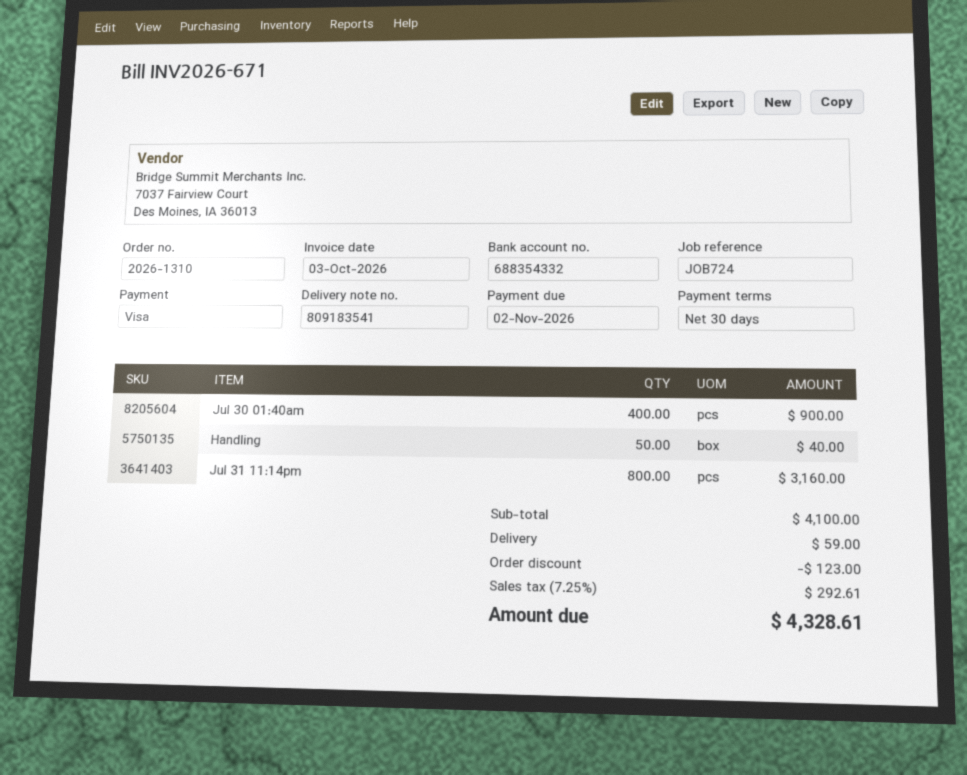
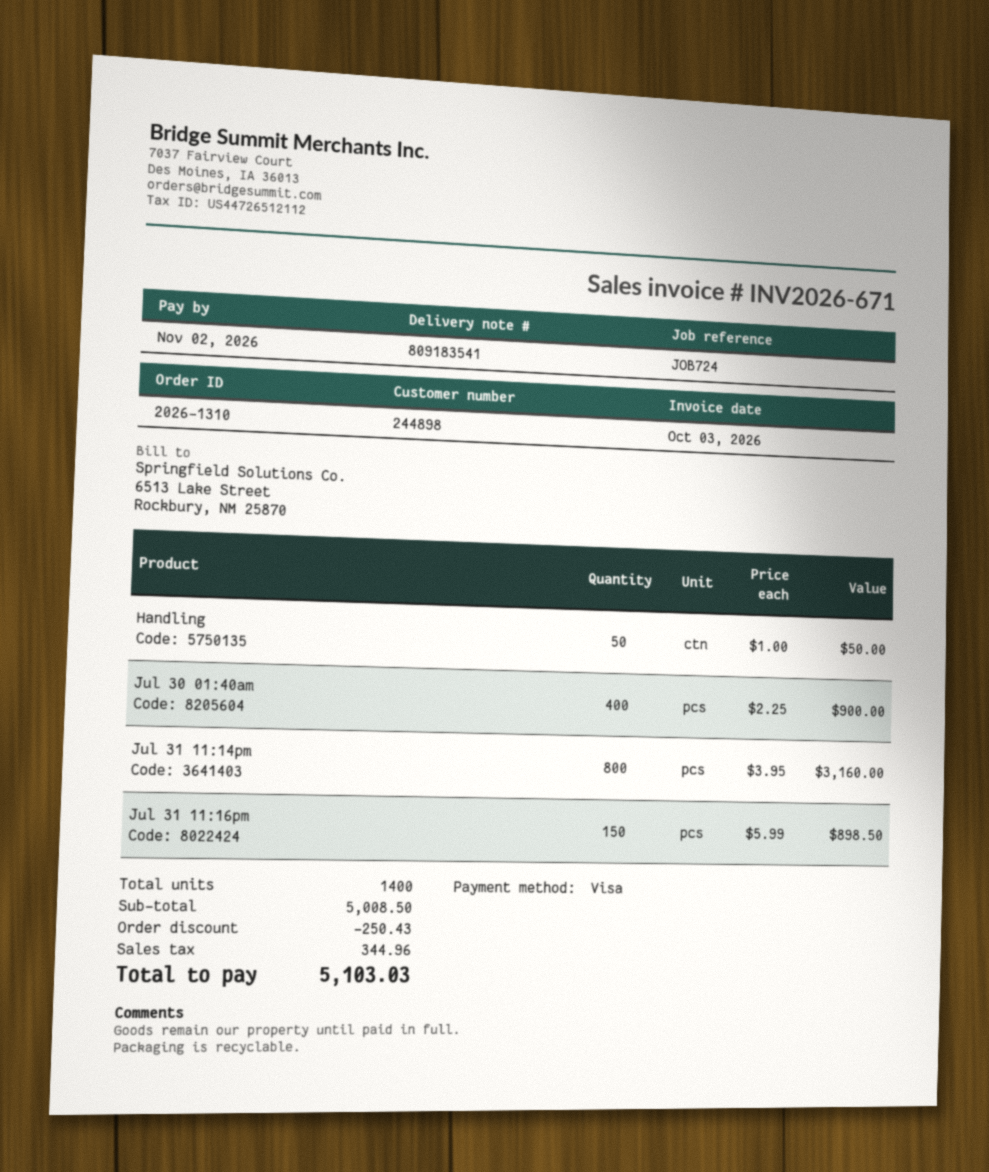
Handling: 50 for 40.00 -> 50 for 50.00
Jul 31 11:16pm: none -> 150 for 898.50
subtotal: 4100.00 -> 5008.50
discount: 123.00 -> 250.43
shipping: 59.00 -> none
tax: 292.61 -> 344.96
total: 4328.61 -> 5103.03

